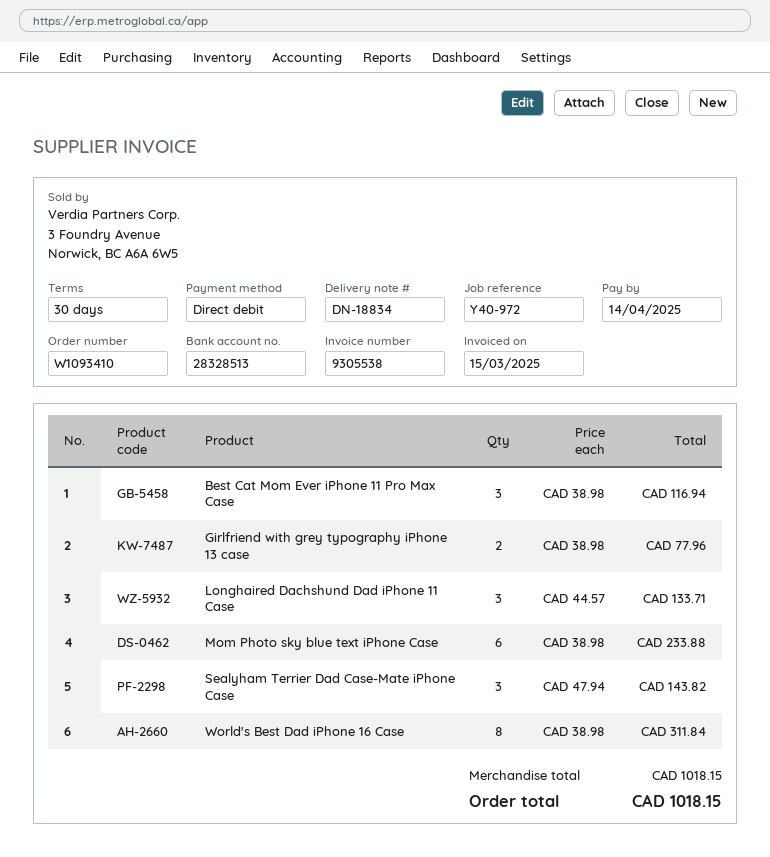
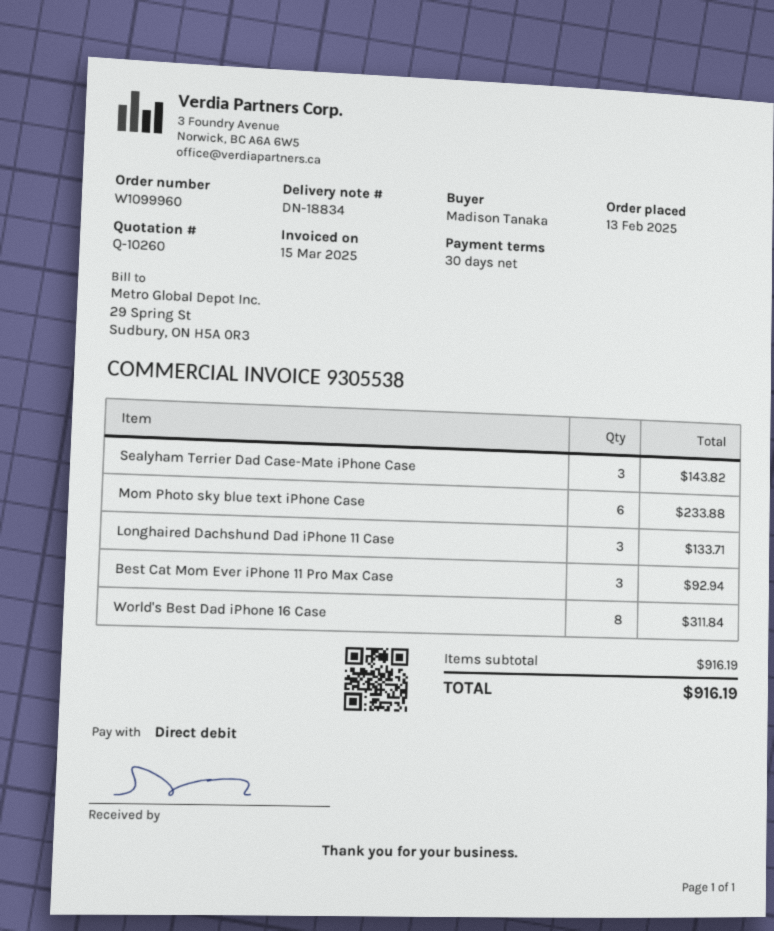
order number: W1093410 -> W1099960
Best Cat Mom Ever iPhone 11 Pro Max Case: 3 for 116.94 -> 3 for 92.94
Girlfriend with grey typography iPhone 13 case: 2 for 77.96 -> none
subtotal: 1018.15 -> 916.19
total: 1018.15 -> 916.19

